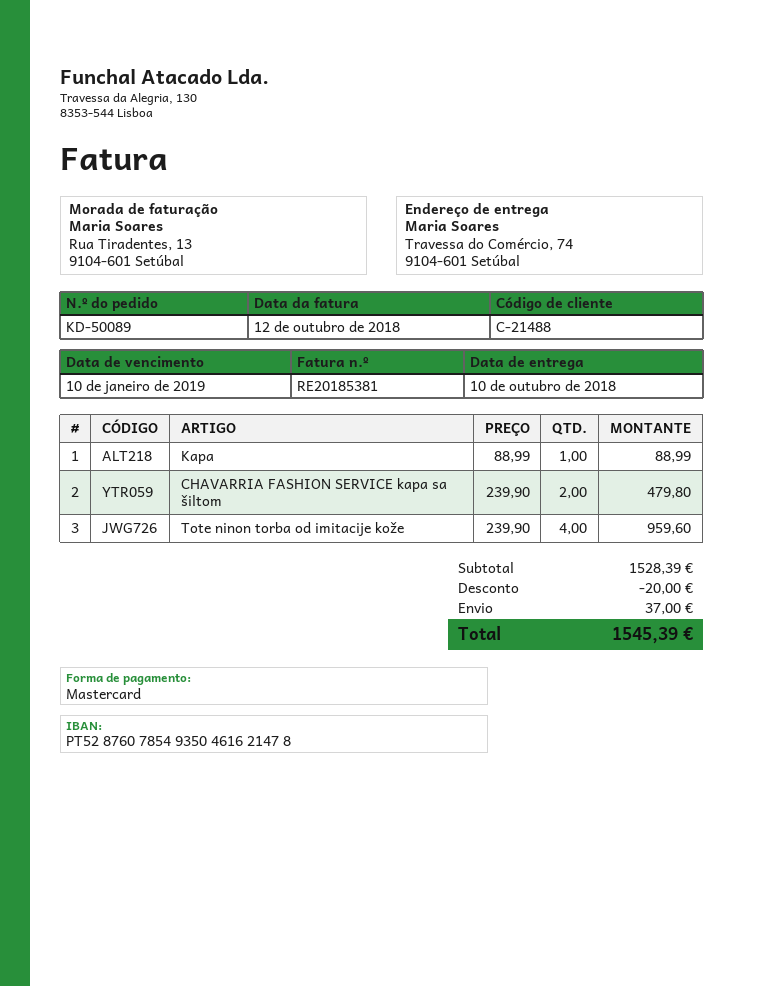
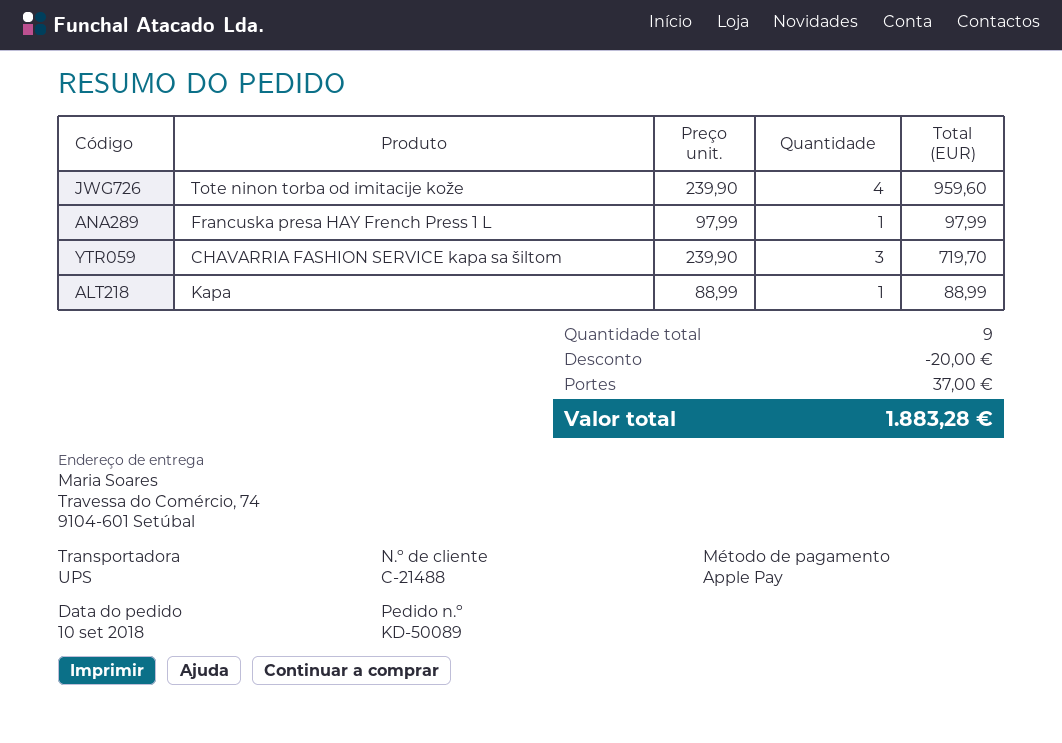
payment method: Mastercard -> Apple Pay
CHAVARRIA FASHION SERVICE kapa sa šiltom: 2 x 239.90 = 479.80 -> 3 x 239.90 = 719.70
Francuska presa HAY French Press 1 L: none -> 1 x 97.99 = 97.99
total: 1545.39 -> 1883.28

